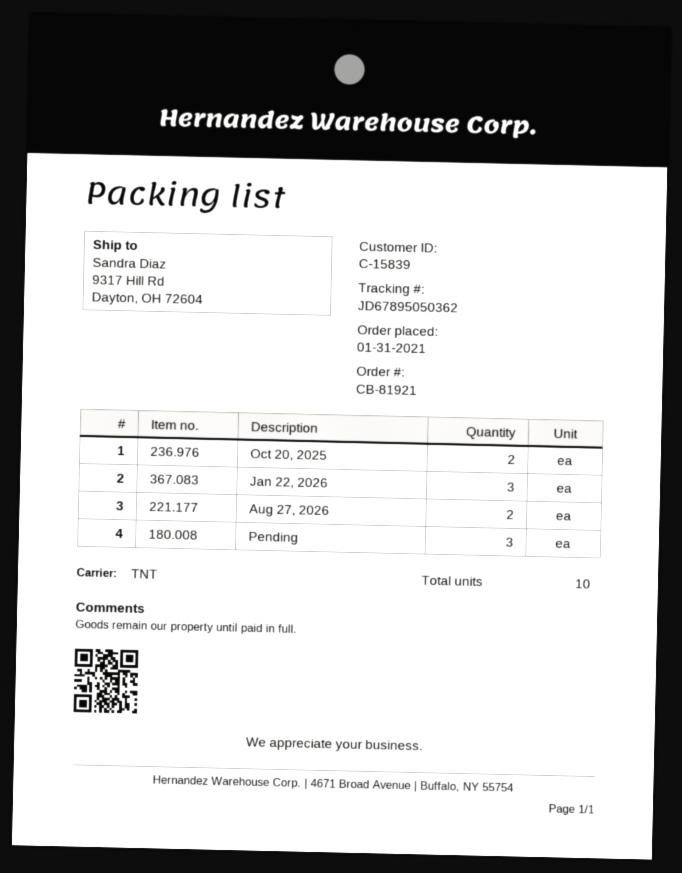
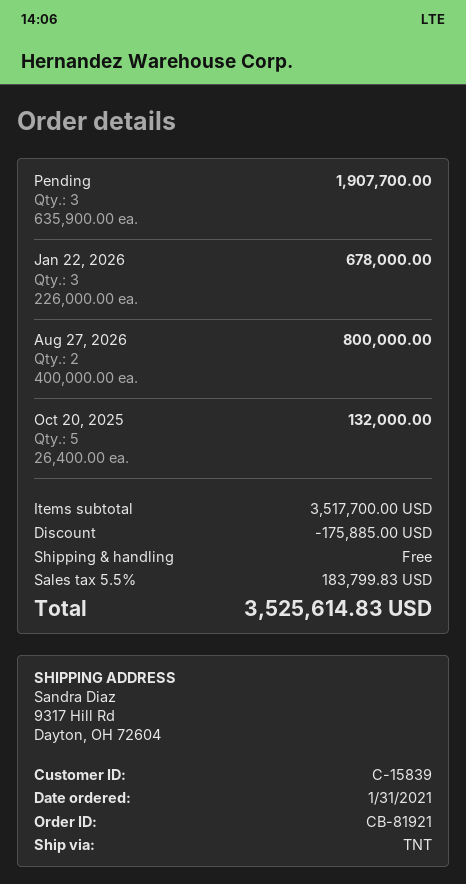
Oct 20, 2025: 2 -> 5

